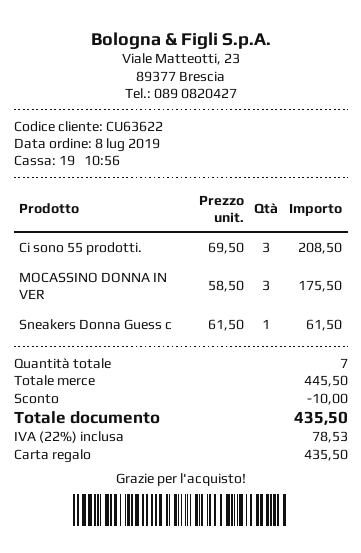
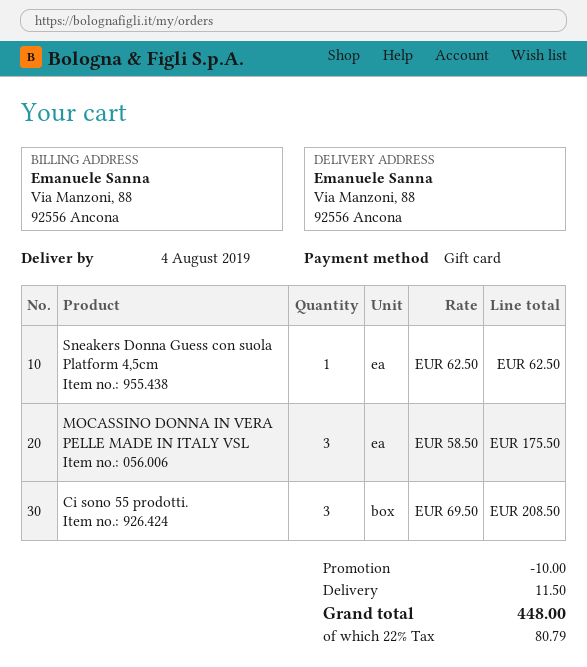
Sneakers Donna Guess c: 1 x 61.50 = 61.50 -> 1 x 62.50 = 62.50
shipping: none -> 11.50
tax: 22% = 78.53 -> 22% = 80.79
total: 435.50 -> 448.00

